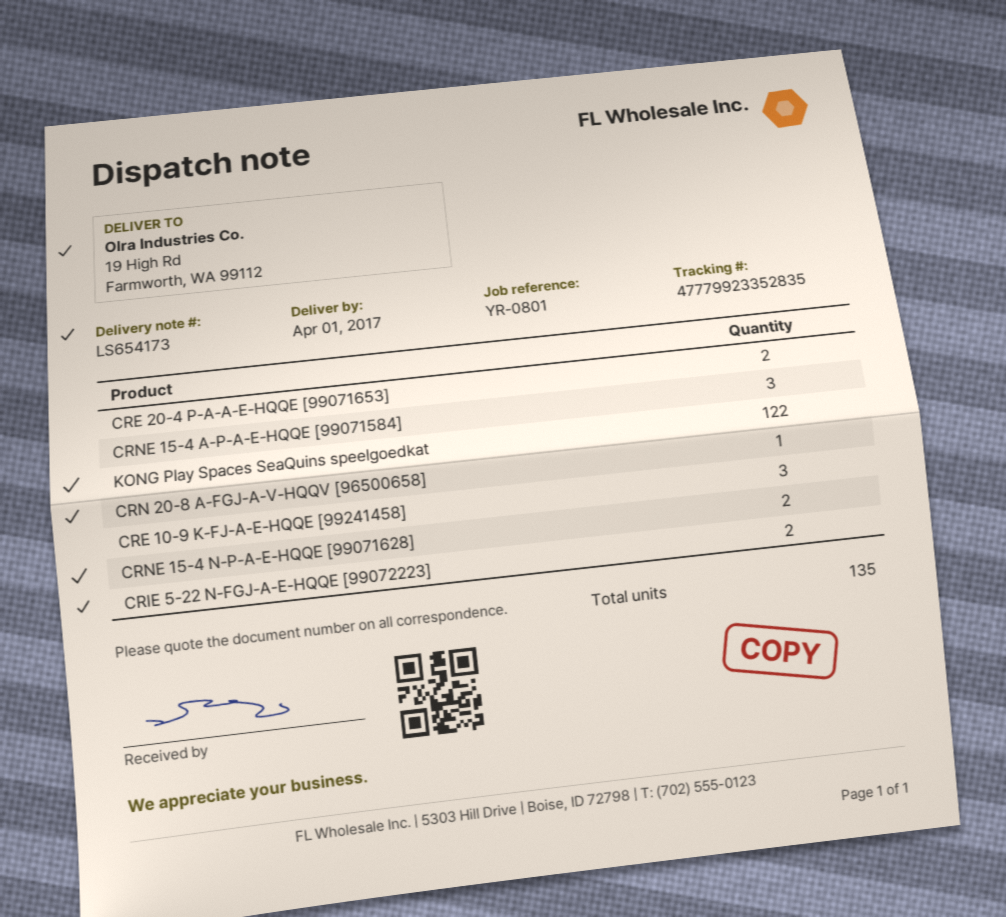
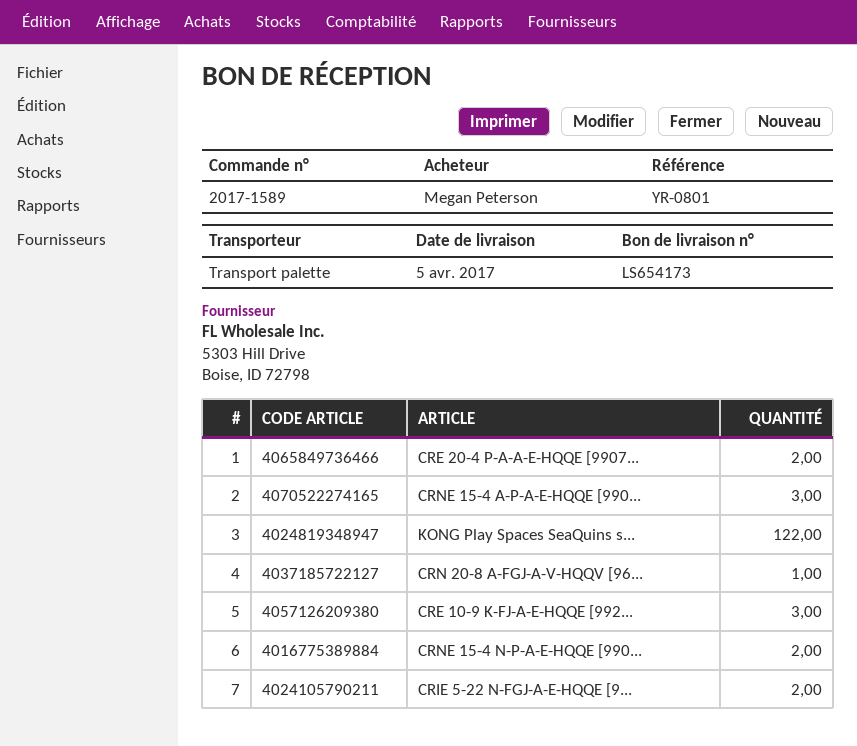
delivery date: 2017-04-01 -> 2017-04-05

